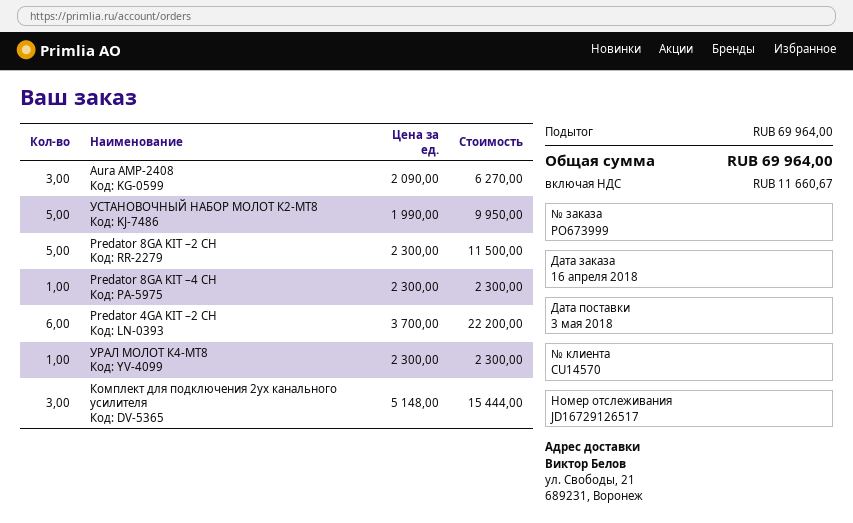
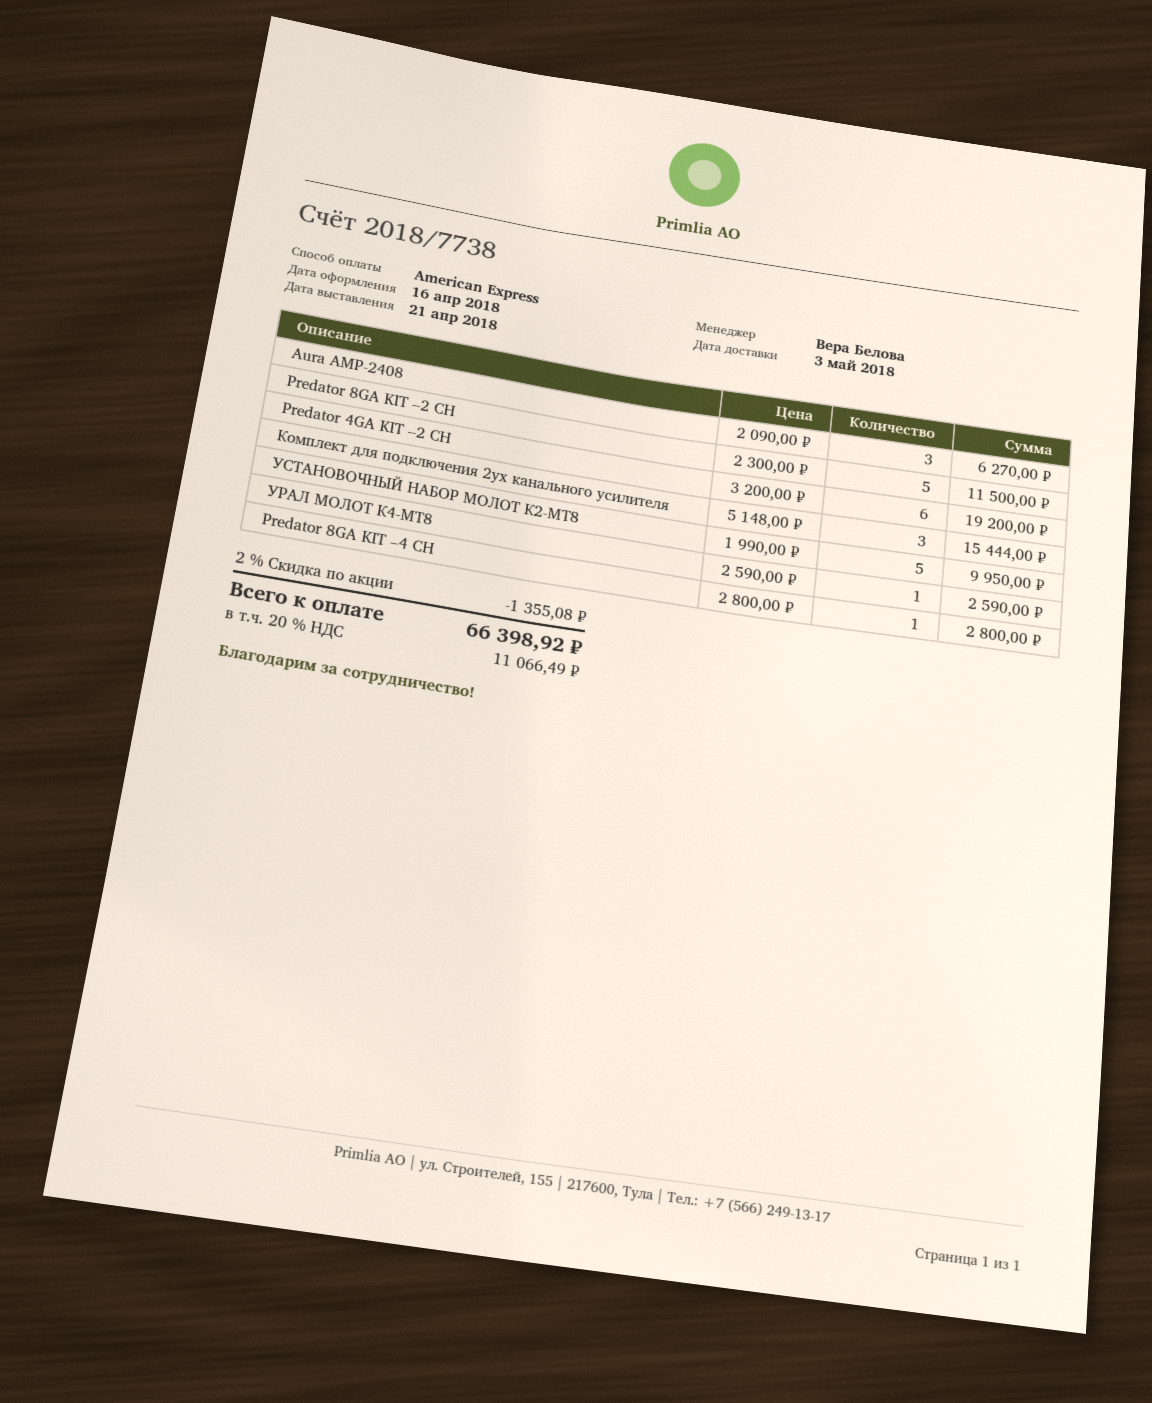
Predator 8GA KIT –4 CH: 1 x 2300.00 = 2300.00 -> 1 x 2800.00 = 2800.00
Predator 4GA KIT –2 CH: 6 x 3700.00 = 22200.00 -> 6 x 3200.00 = 19200.00
УРАЛ МОЛОТ К4-МТ8: 1 x 2300.00 = 2300.00 -> 1 x 2590.00 = 2590.00
discount: none -> 2% = 1355.08
tax: 11660.67 -> 11066.49
total: 69964.00 -> 66398.92

